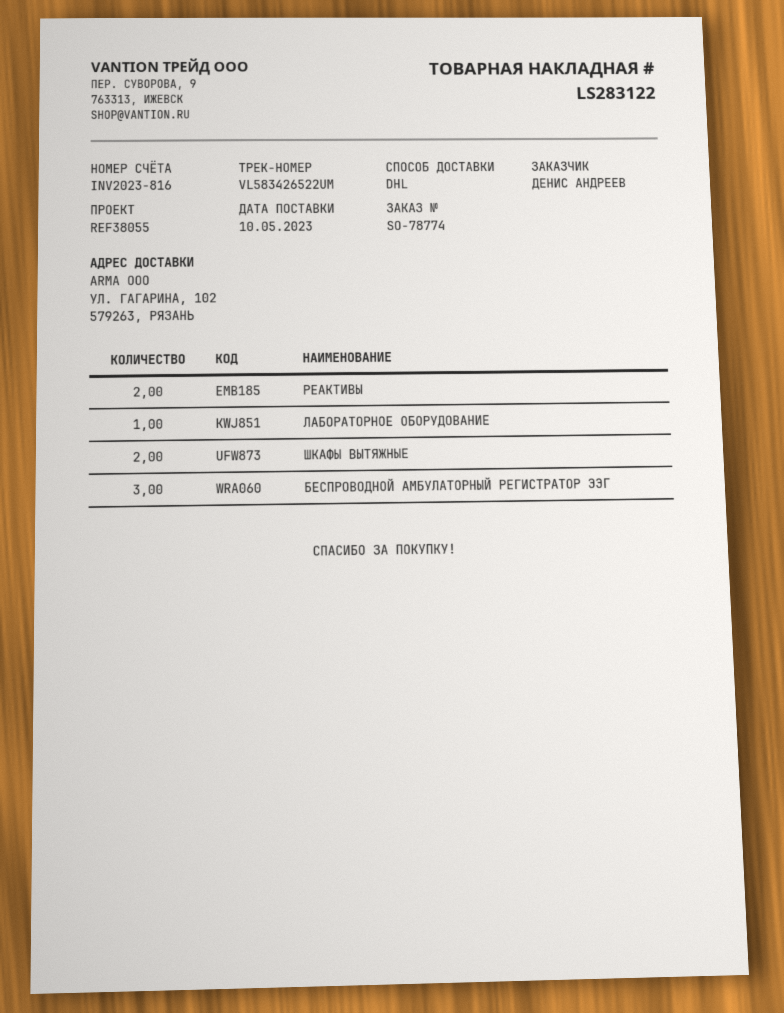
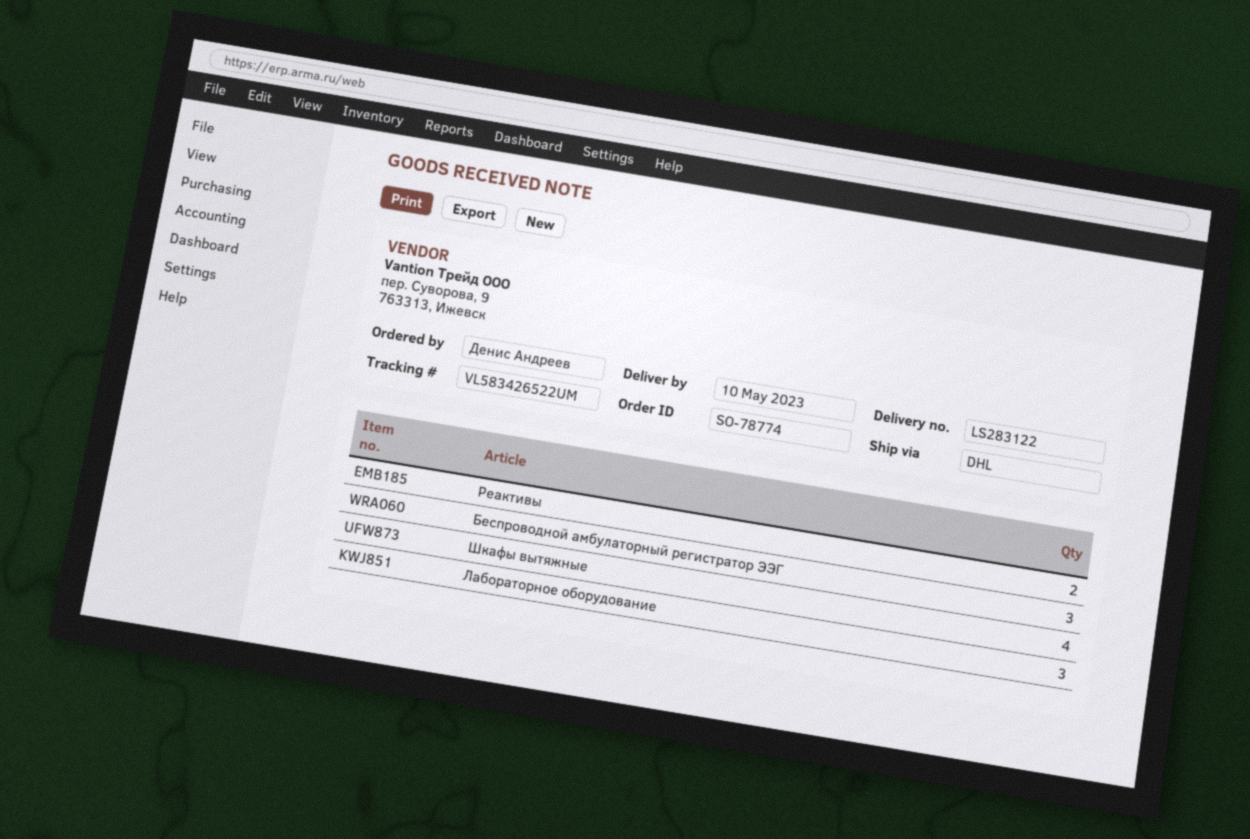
ЛАБОРАТОРНОЕ ОБОРУДОВАНИЕ: 1 -> 3
ШКАФЫ ВЫТЯЖНЫЕ: 2 -> 4

